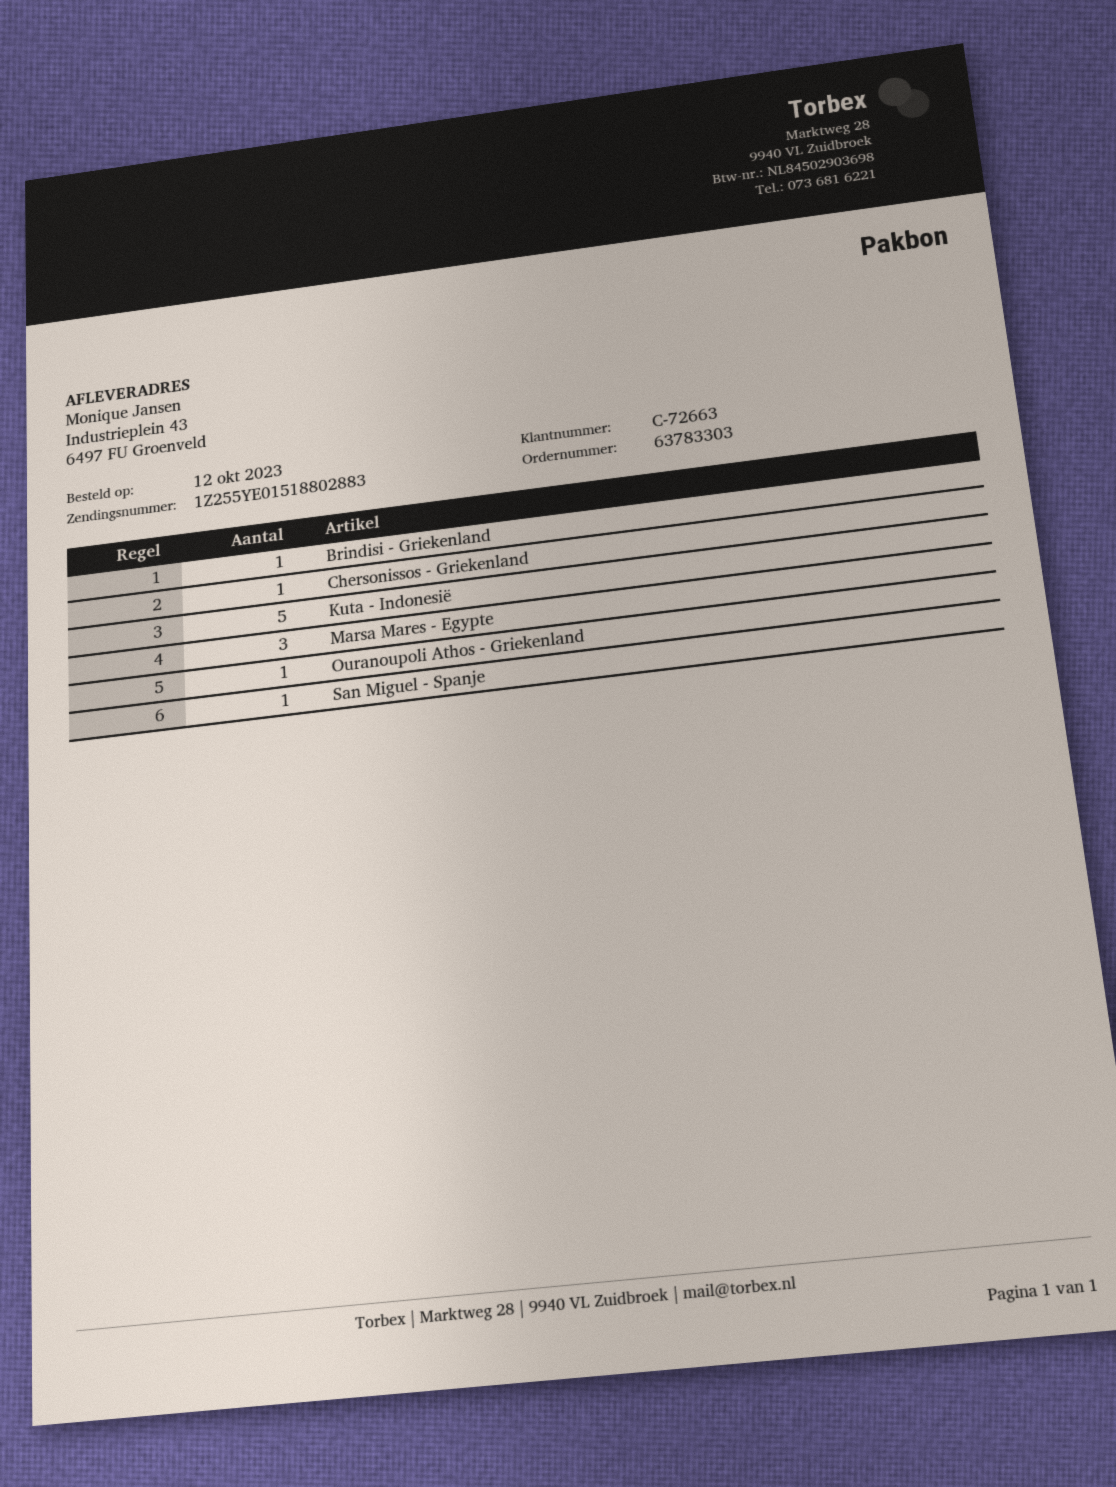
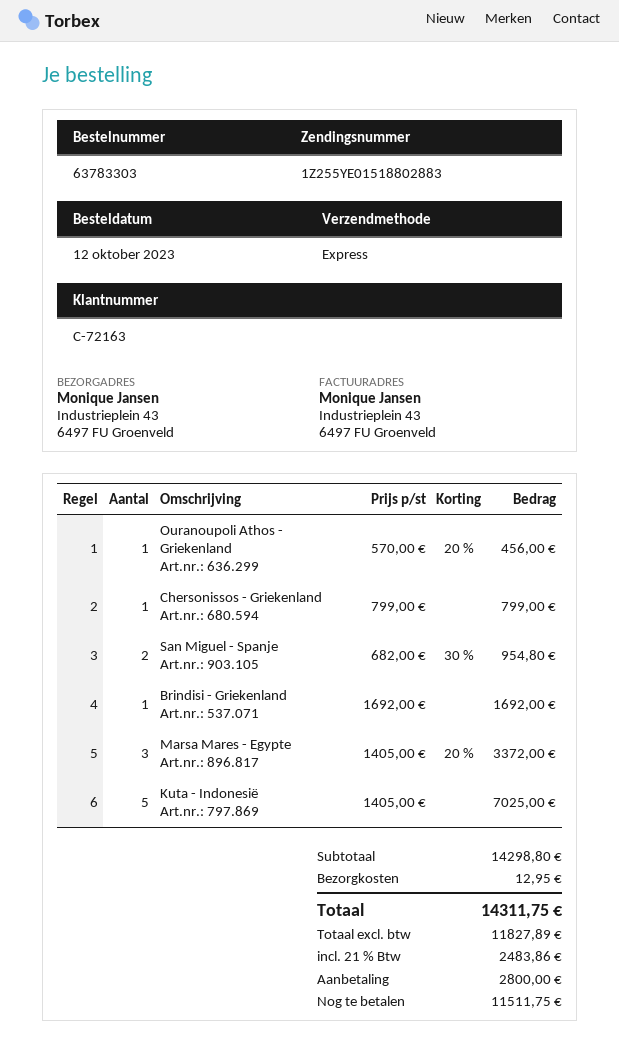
customer number: C-72663 -> C-72163
San Miguel - Spanje: 1 -> 2

